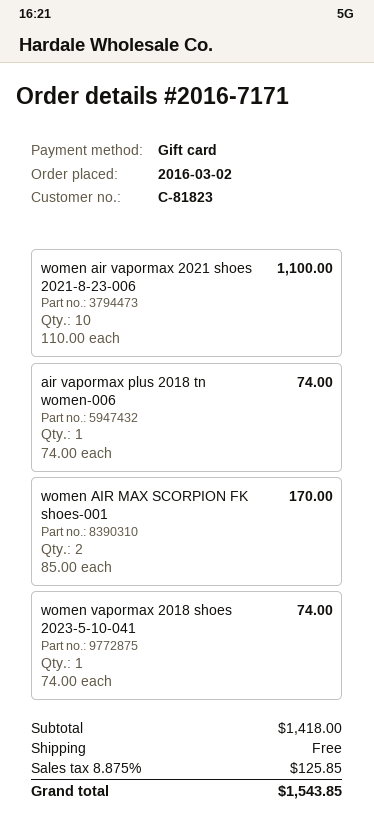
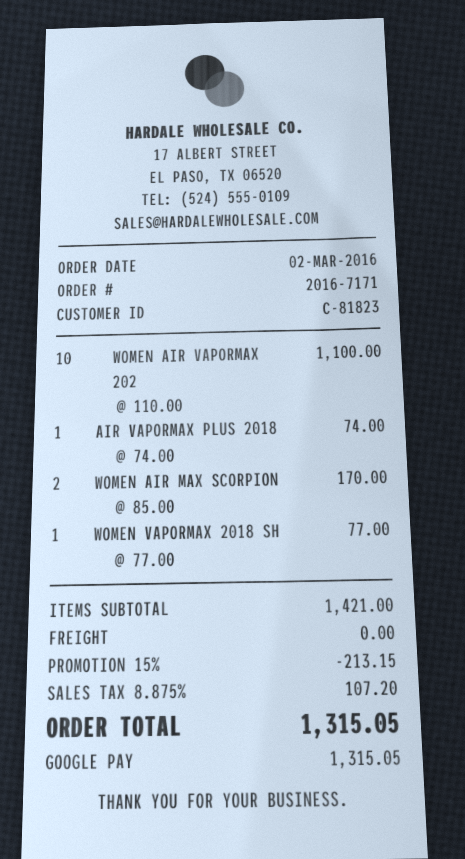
payment method: gift card -> Google Pay
women vapormax 2018 shoes 2023-5-10-041: 1 x 74.00 = 74.00 -> 1 x 77.00 = 77.00
subtotal: 1418.00 -> 1421.00
discount: none -> 15% = 213.15
tax: 8.875% = 125.85 -> 8.875% = 107.20
total: 1543.85 -> 1315.05

